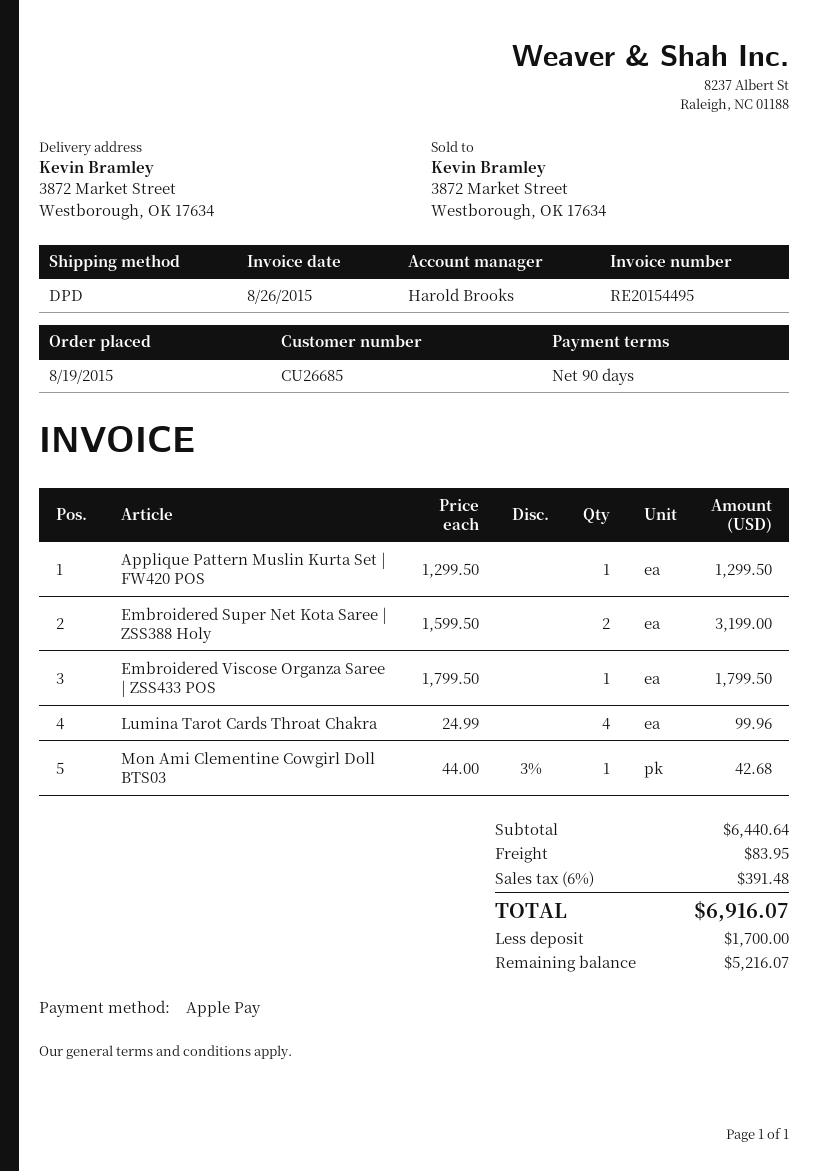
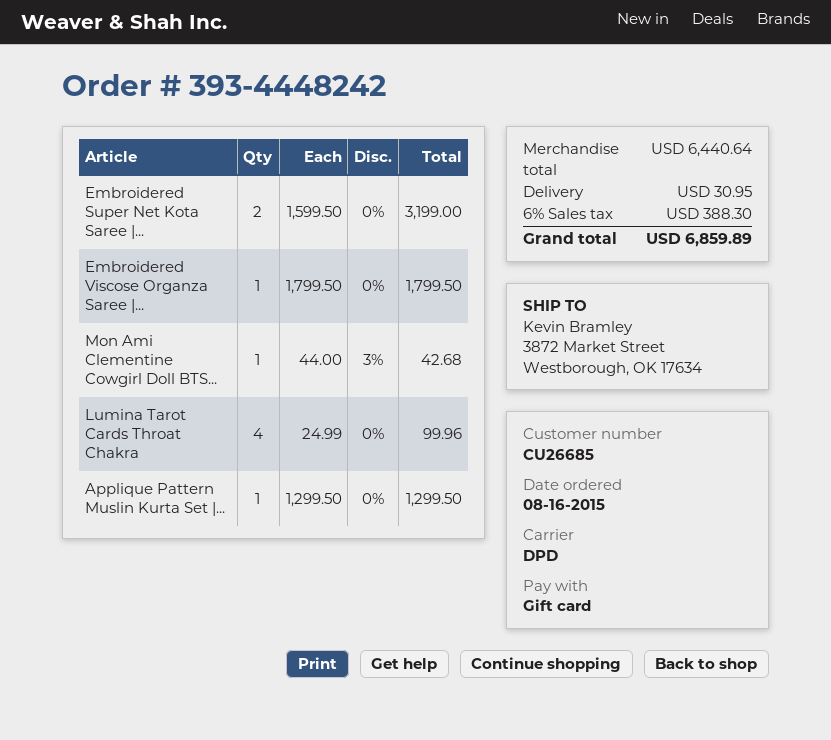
order date: 2015-08-19 -> 2015-08-16
payment method: Apple Pay -> gift card
shipping: 83.95 -> 30.95
tax: 6% = 391.48 -> 6% = 388.30
total: 6916.07 -> 6859.89

